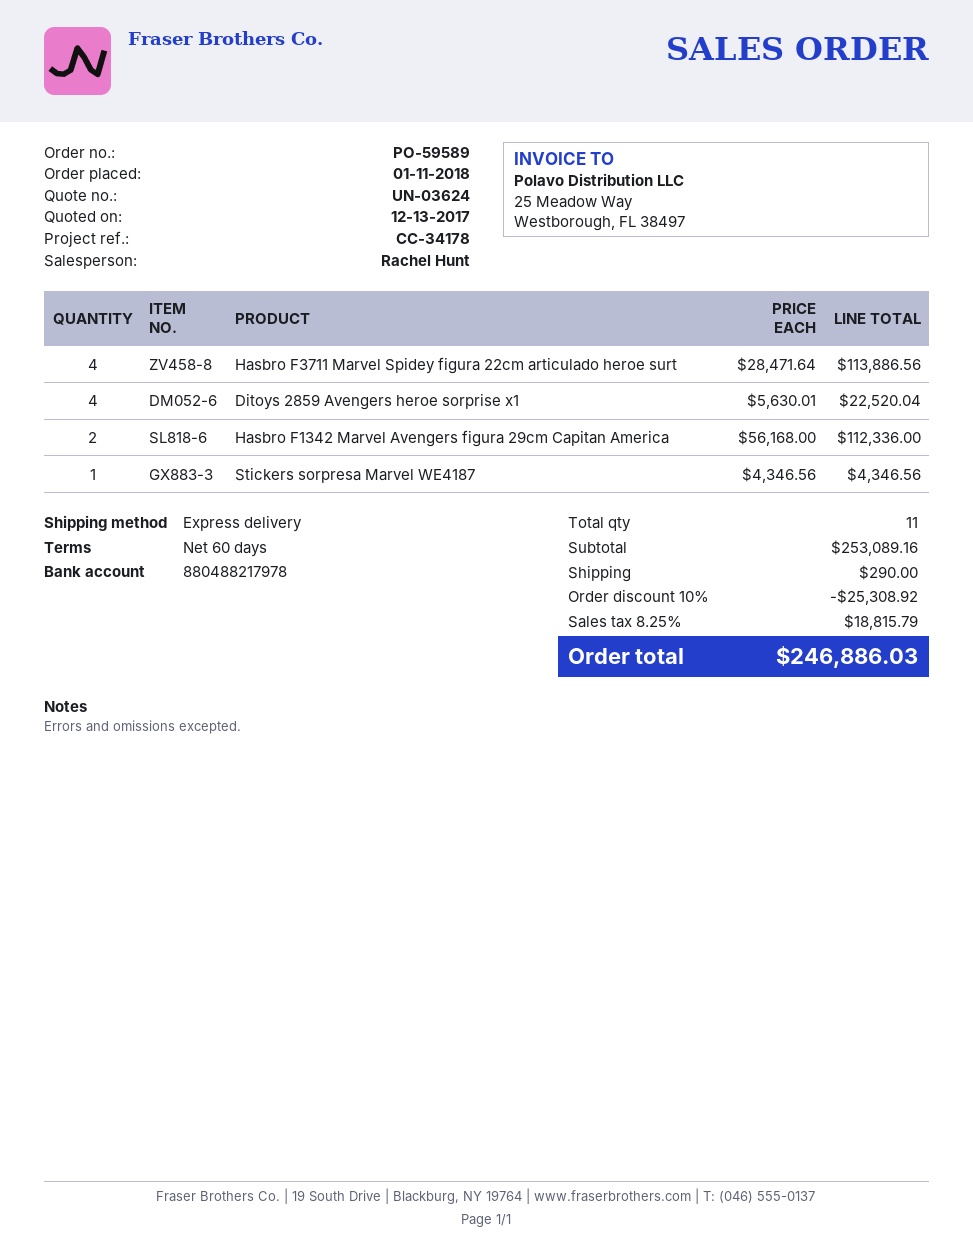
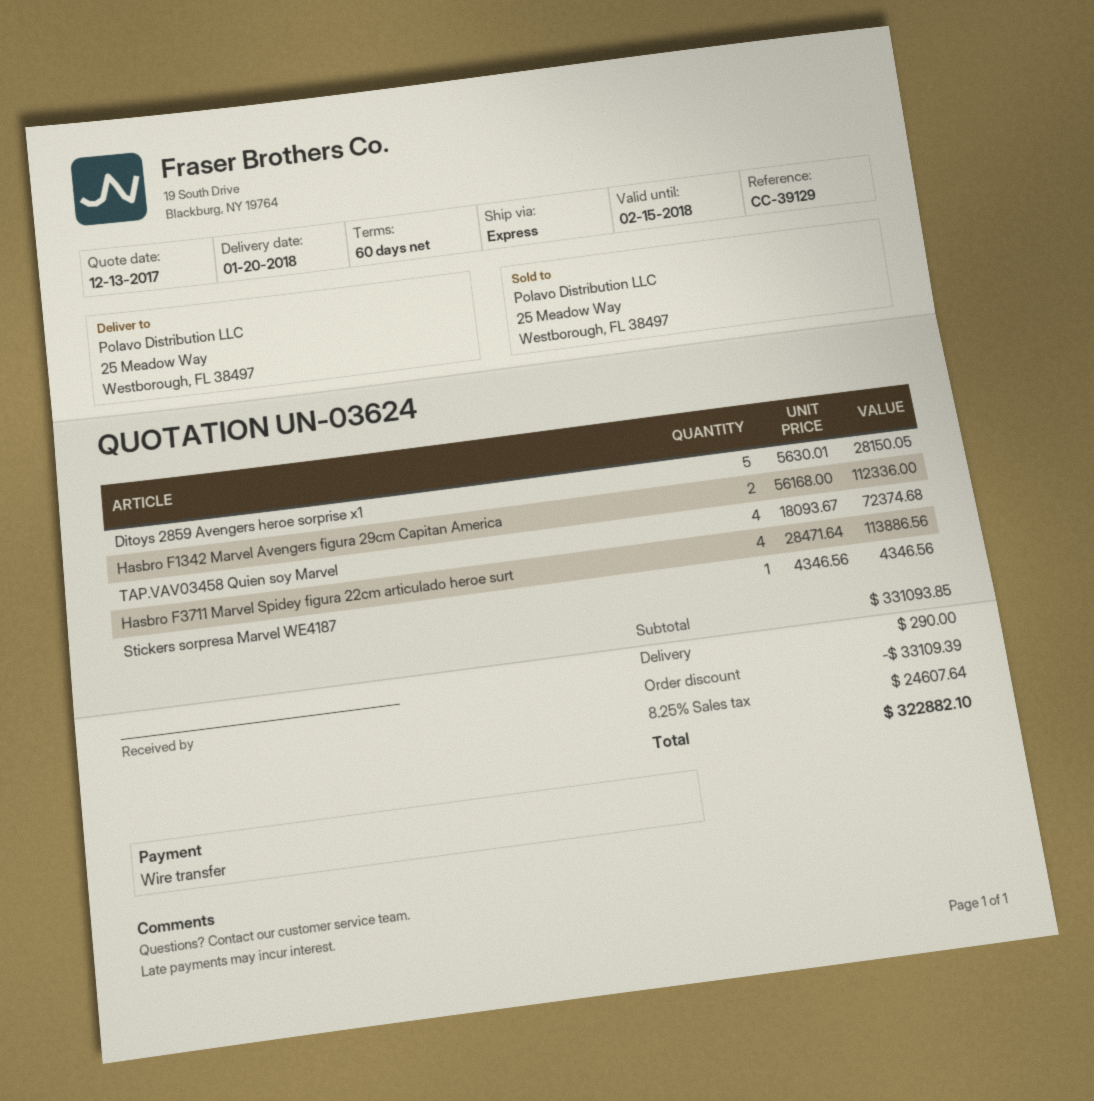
reference: CC-34178 -> CC-39129
Ditoys 2859 Avengers heroe sorprise x1: 4 x 5630.01 = 22520.04 -> 5 x 5630.01 = 28150.05
TAP.VAV03458 Quien soy Marvel: none -> 4 x 18093.67 = 72374.68
subtotal: 253089.16 -> 331093.85
discount: 25308.92 -> 33109.39
tax: 8.25% = 18815.79 -> 8.25% = 24607.64
total: 246886.03 -> 322882.10

